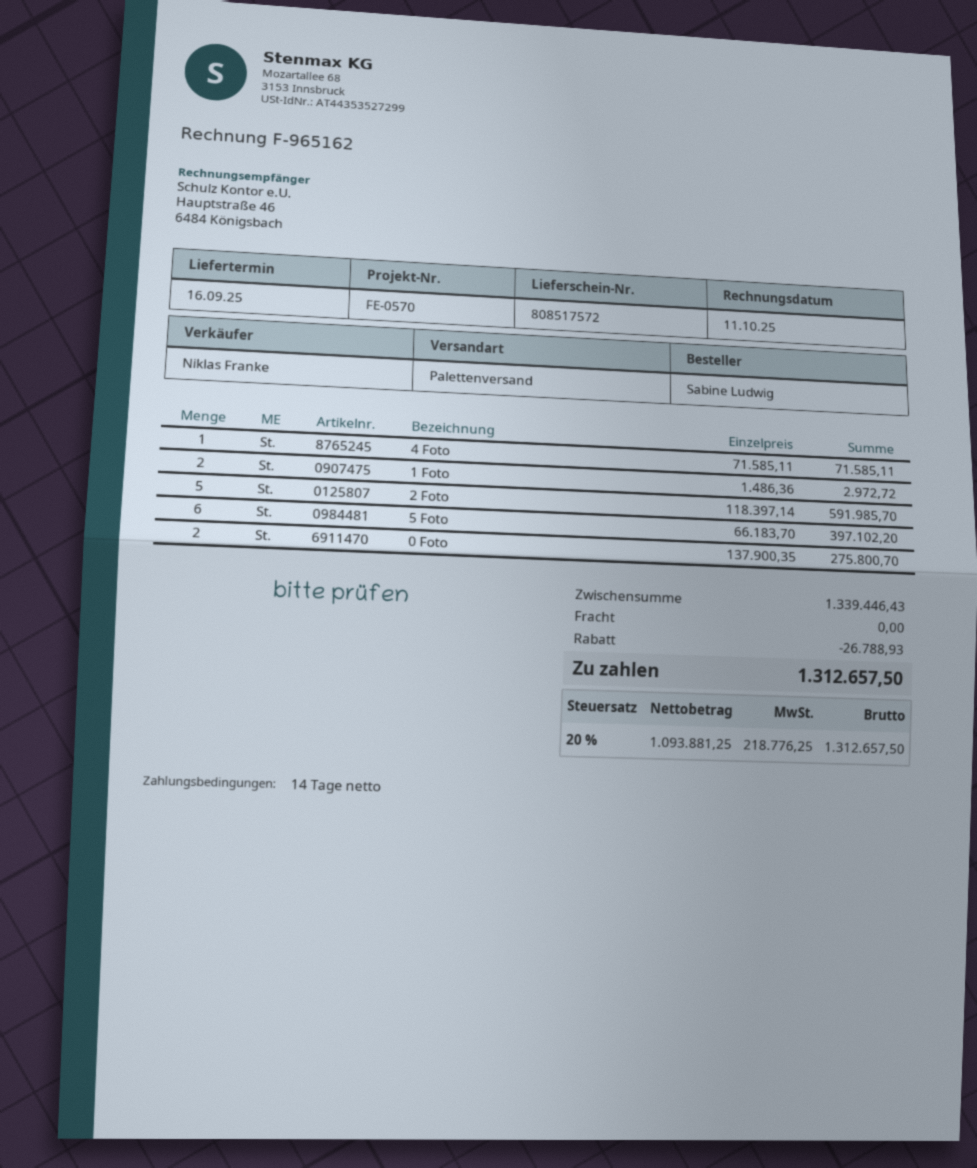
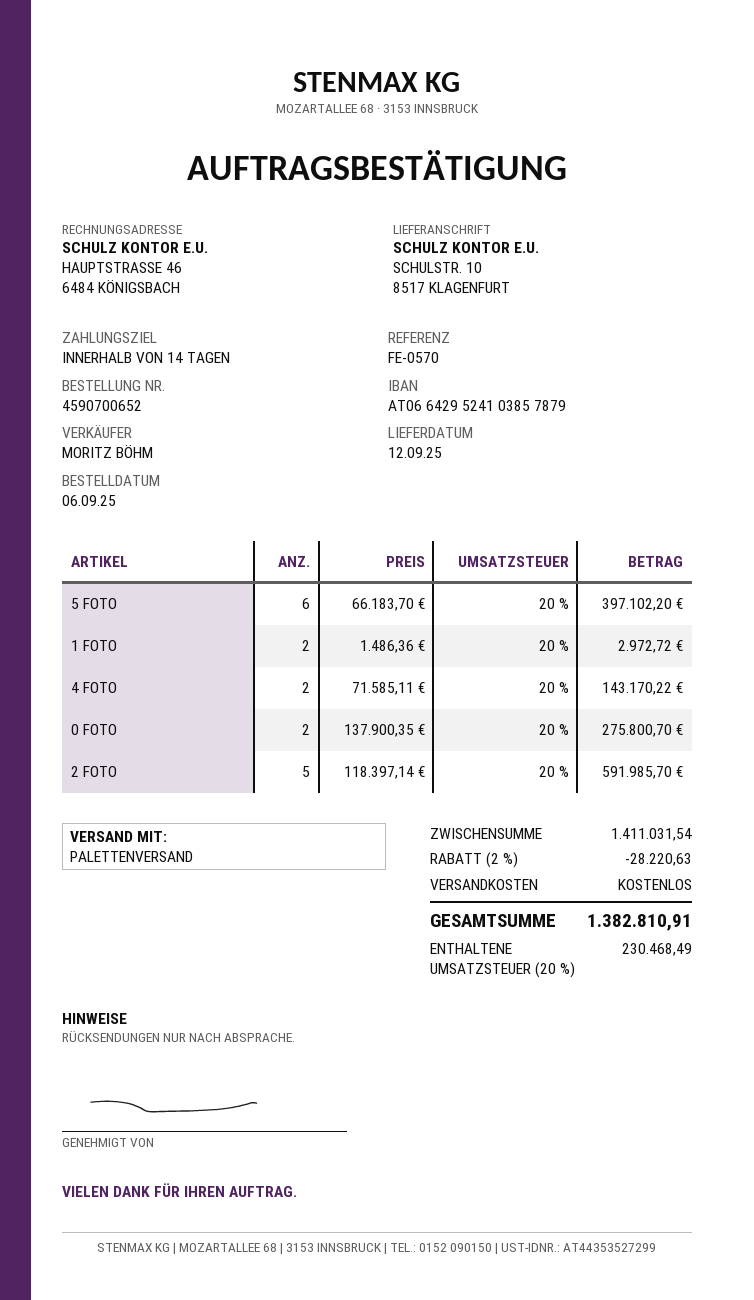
delivery date: 2025-09-16 -> 2025-09-12
sales rep: Niklas Franke -> MORITZ BÖHM
4 Foto: 1 x 71585.11 = 71585.11 -> 2 x 71585.11 = 143170.22
subtotal: 1339446.43 -> 1411031.54
discount: 26788.93 -> 28220.63
tax: 20% = 218776.25 -> 20% = 230468.49
total: 1312657.50 -> 1382810.91

